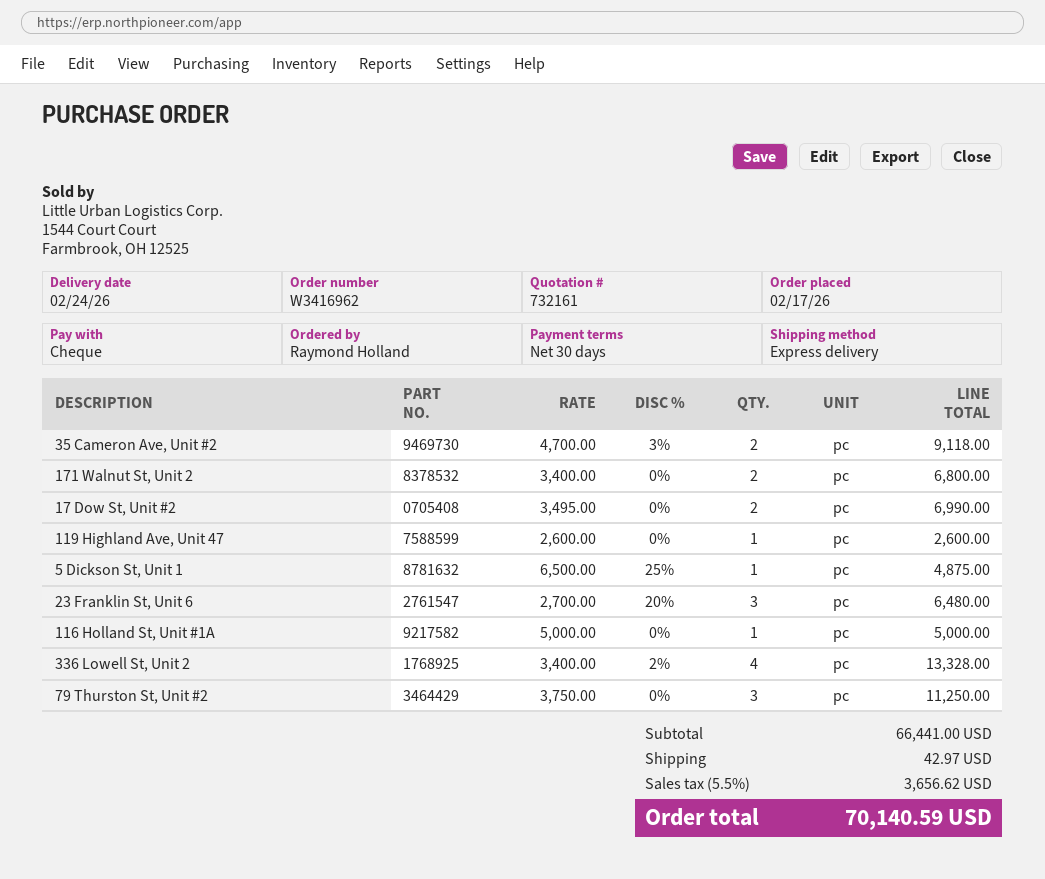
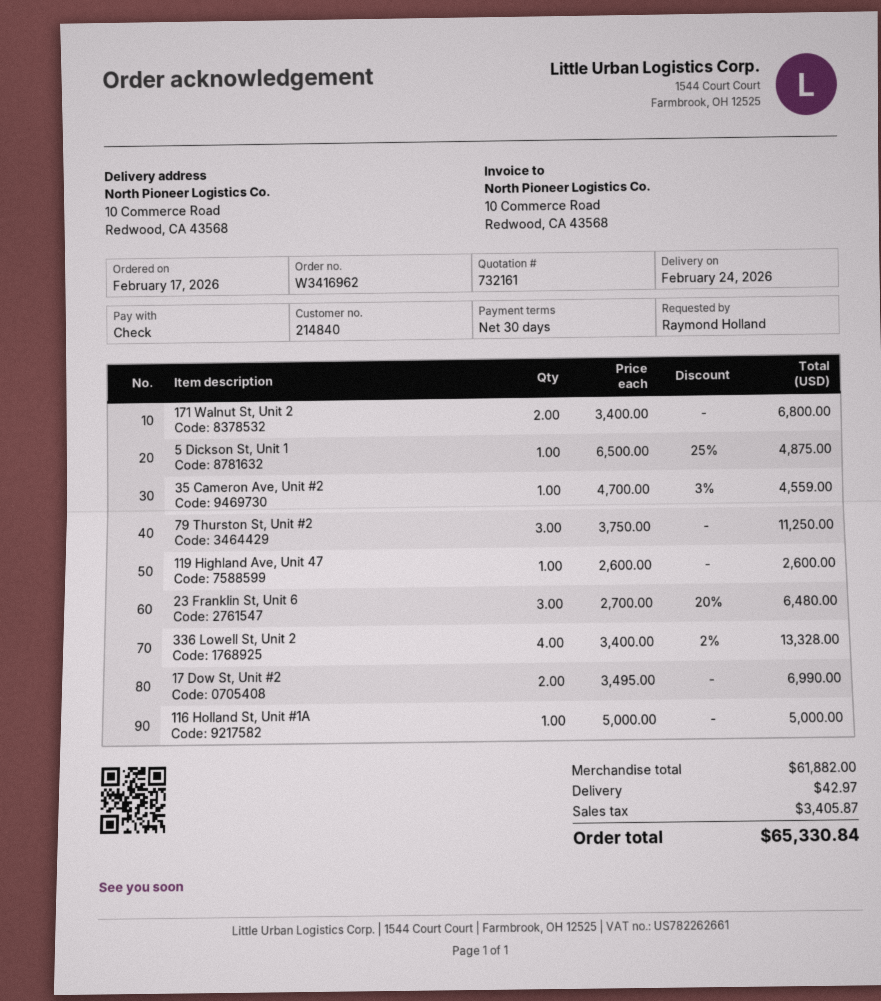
35 Cameron Ave, Unit #2: 2 x 4700.00 - 3% = 9118.00 -> 1 x 4700.00 - 3% = 4559.00
subtotal: 66441.00 -> 61882.00
tax: 3656.62 -> 3405.87
total: 70140.59 -> 65330.84

